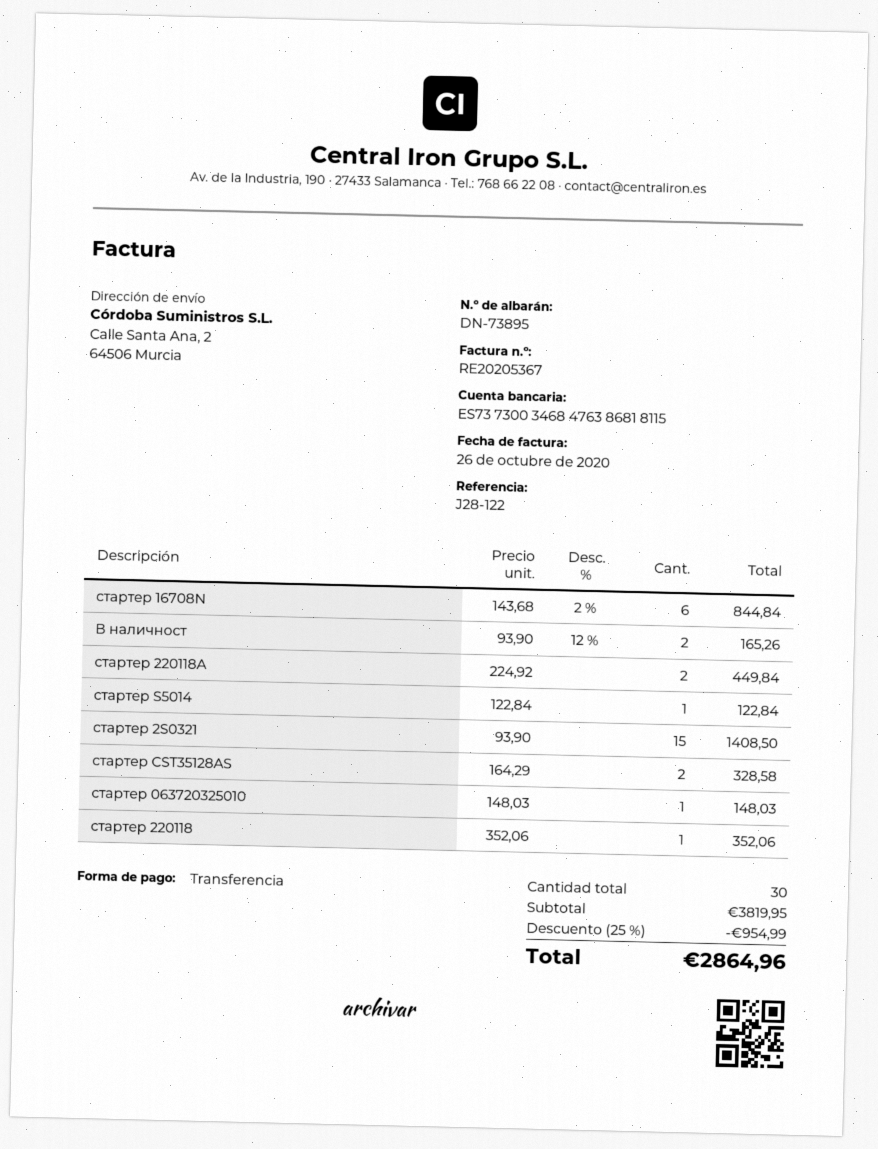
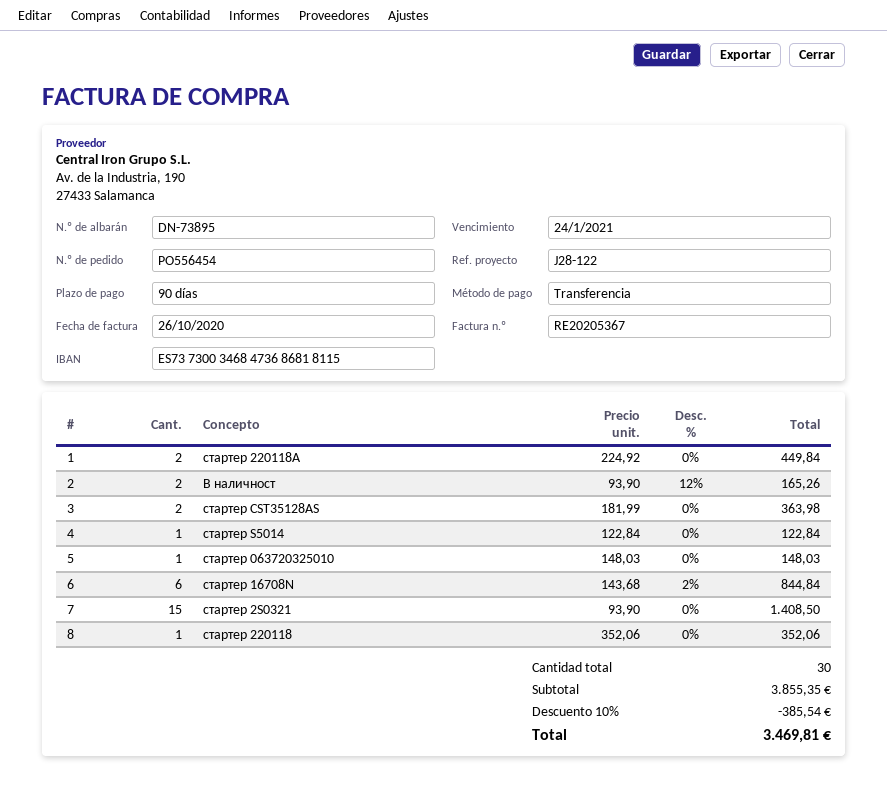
bank account: ES7373003468476386818115 -> ES7373003468473686818115
стартер CST35128AS: 2 x 164.29 = 328.58 -> 2 x 181.99 = 363.98
subtotal: 3819.95 -> 3855.35
discount: 25% = 954.99 -> 10% = 385.54
total: 2864.96 -> 3469.81

